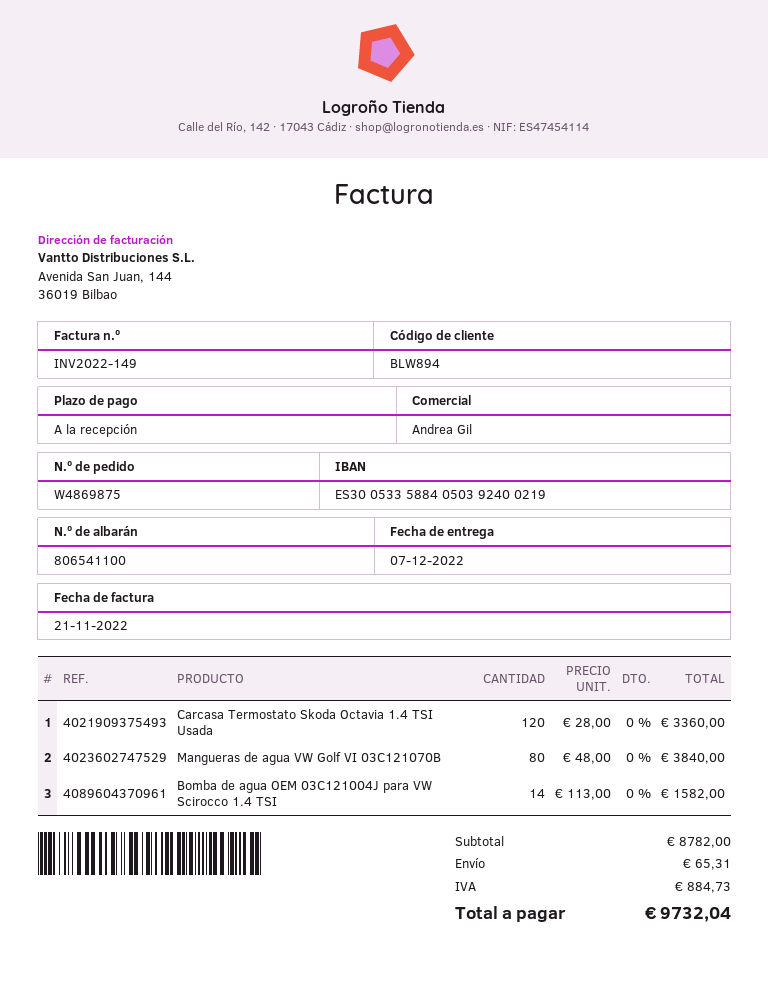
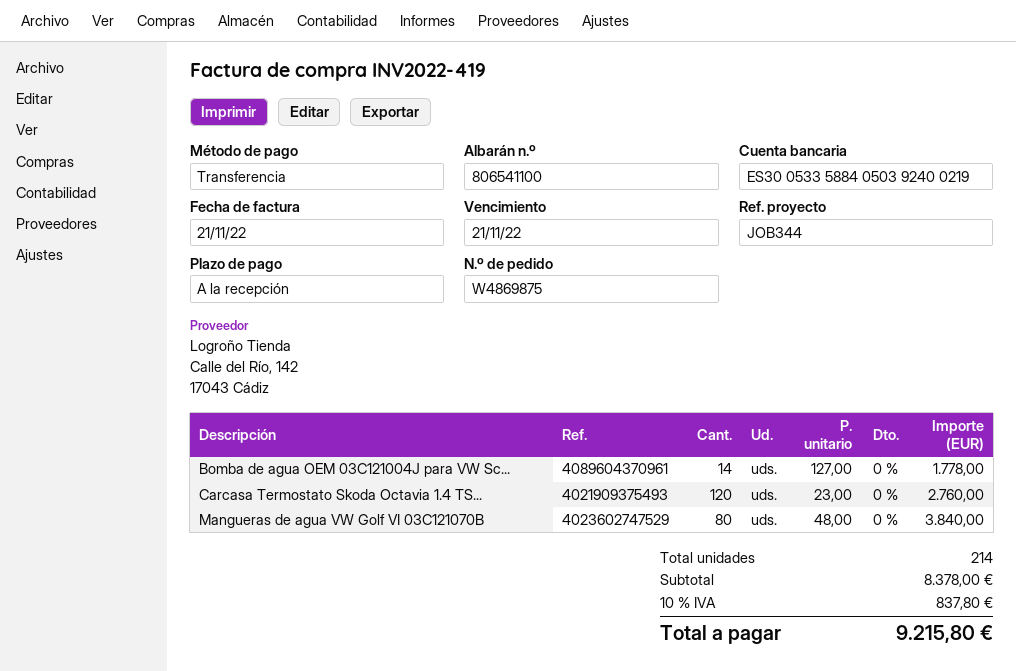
invoice number: INV2022-149 -> INV2022-419
Carcasa Termostato Skoda Octavia 1.4 TSI Usada: 120 x 28.00 = 3360.00 -> 120 x 23.00 = 2760.00
Bomba de agua OEM 03C121004J para VW Scirocco 1.4 TSI: 14 x 113.00 = 1582.00 -> 14 x 127.00 = 1778.00
subtotal: 8782.00 -> 8378.00
shipping: 65.31 -> none
tax: 884.73 -> 837.80
total: 9732.04 -> 9215.80

